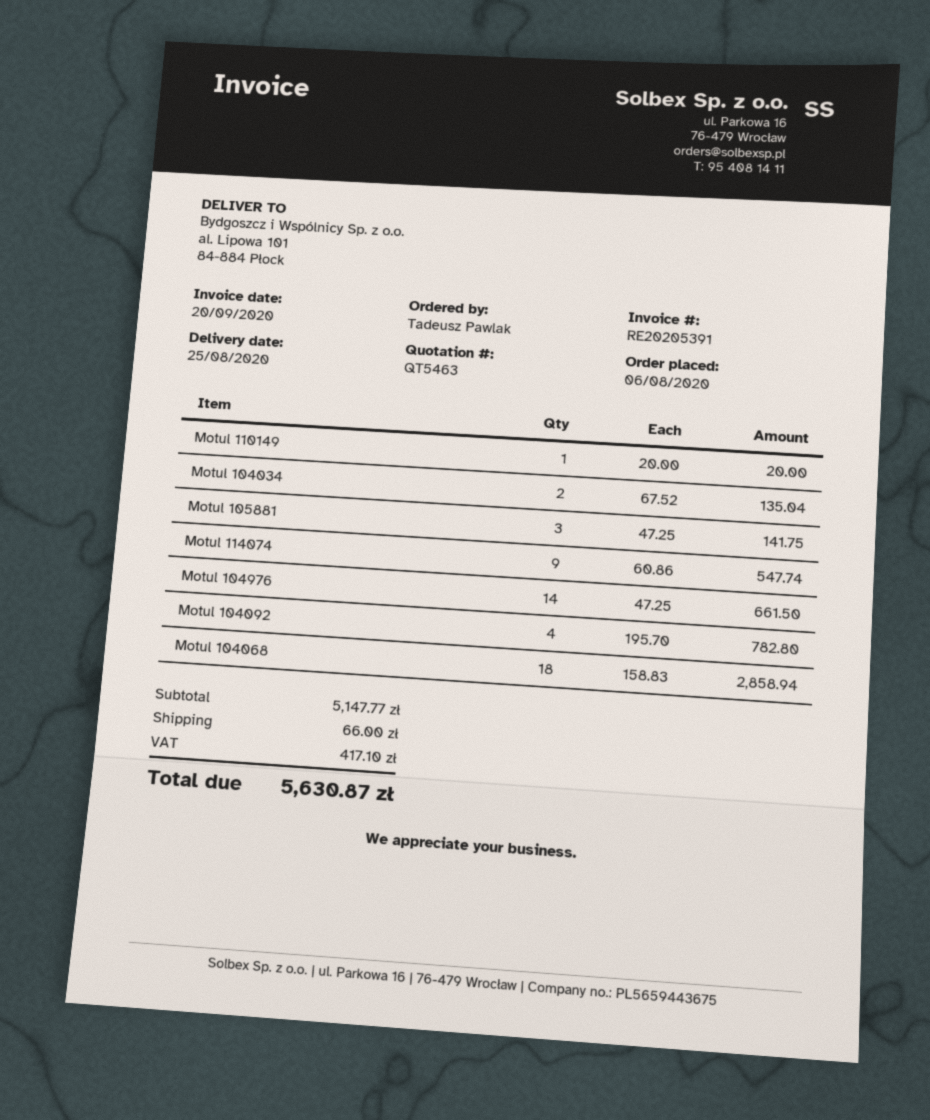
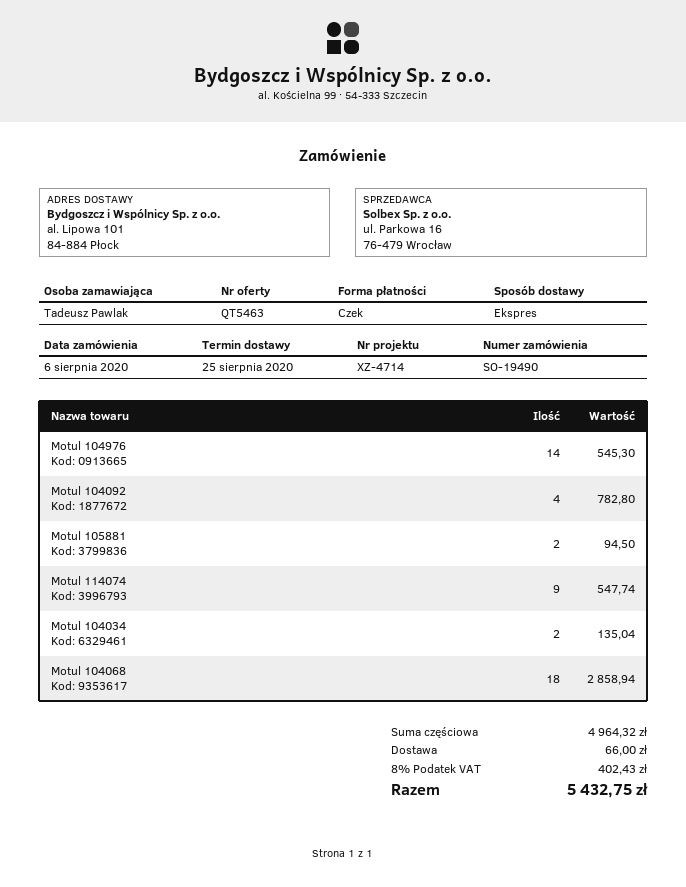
Motul 110149: 1 for 20.00 -> none
Motul 105881: 3 for 141.75 -> 2 for 94.50
Motul 104976: 14 for 661.50 -> 14 for 545.30
subtotal: 5147.77 -> 4964.32
tax: 417.10 -> 402.43
total: 5630.87 -> 5432.75

